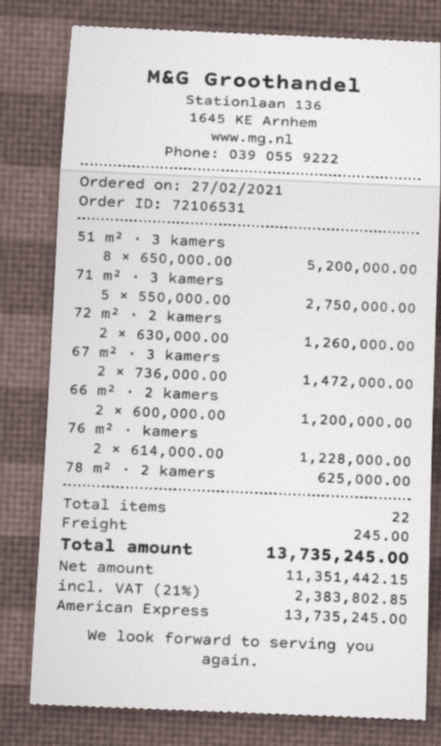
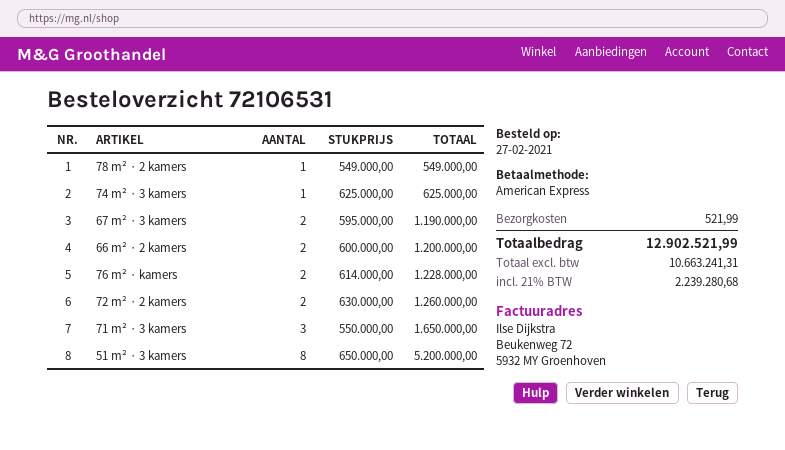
71 m² · 3 kamers: 5 x 550000.00 = 2750000.00 -> 3 x 550000.00 = 1650000.00
67 m² · 3 kamers: 2 x 736000.00 = 1472000.00 -> 2 x 595000.00 = 1190000.00
78 m² · 2 kamers: 1 x 625000.00 = 625000.00 -> 1 x 549000.00 = 549000.00
74 m² · 3 kamers: none -> 1 x 625000.00 = 625000.00
shipping: 245.00 -> 521.99
net: 11351442.15 -> 10663241.31
tax: 21% = 2383802.85 -> 21% = 2239280.68
total: 13735245.00 -> 12902521.99

